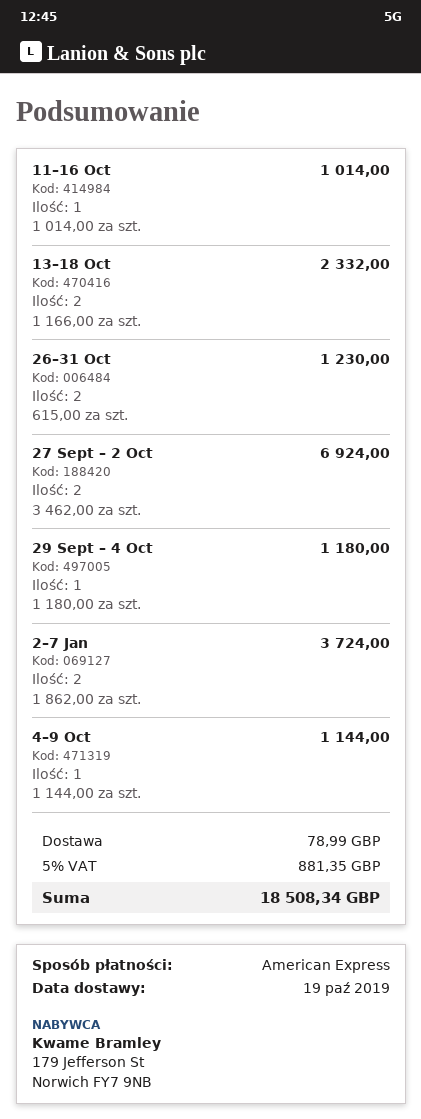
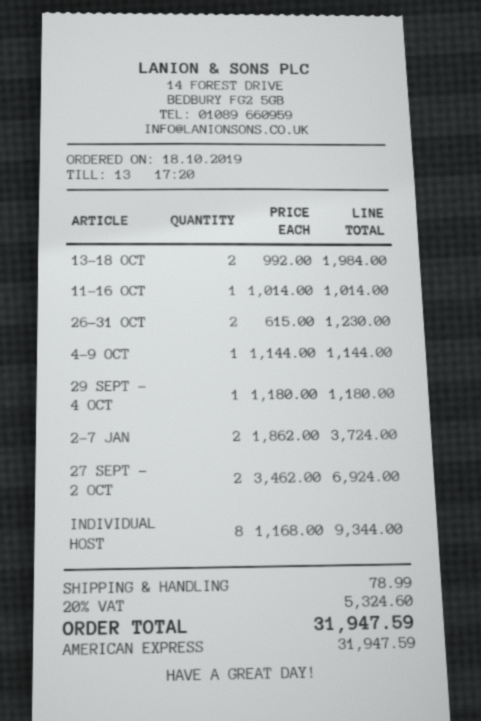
13–18 Oct: 2 x 1166.00 = 2332.00 -> 2 x 992.00 = 1984.00
INDIVIDUAL HOST: none -> 8 x 1168.00 = 9344.00
tax: 5% = 881.35 -> 20% = 5324.60
total: 18508.34 -> 31947.59

